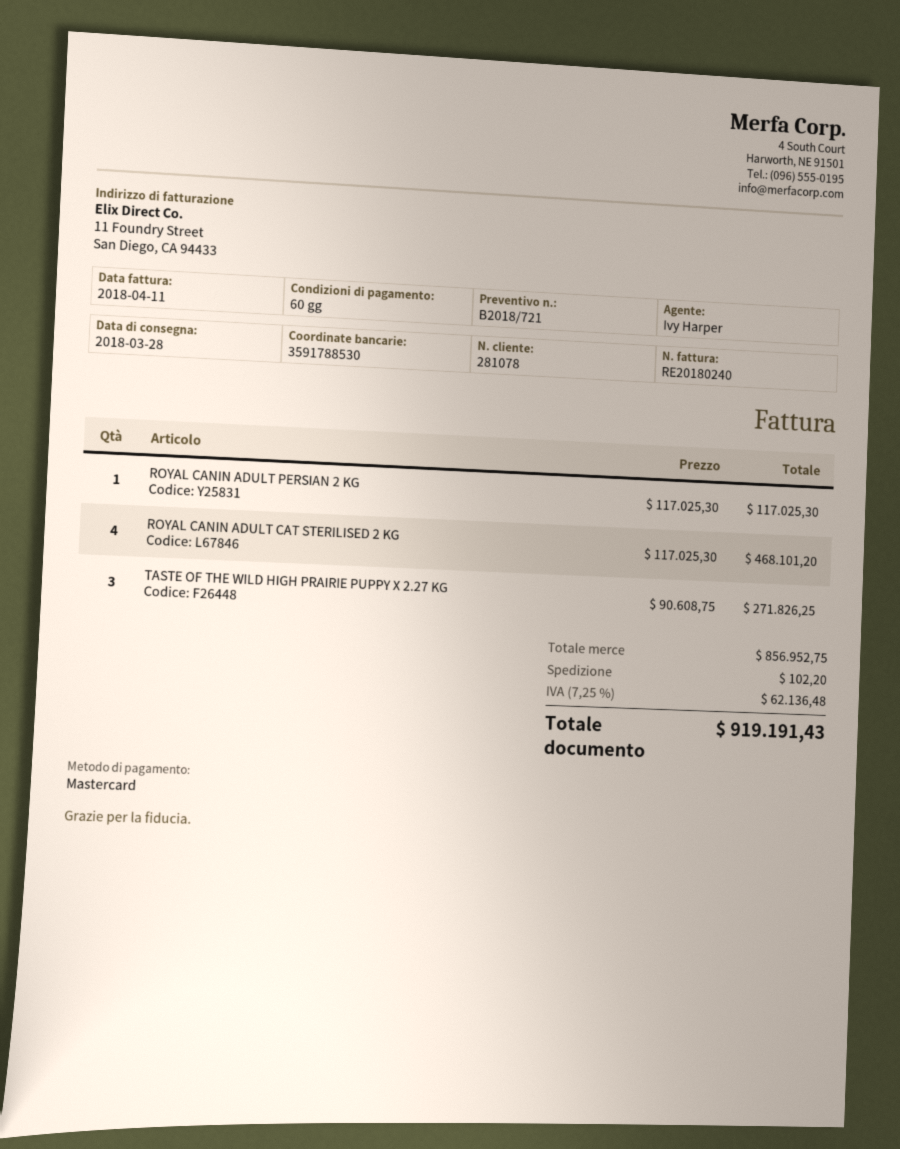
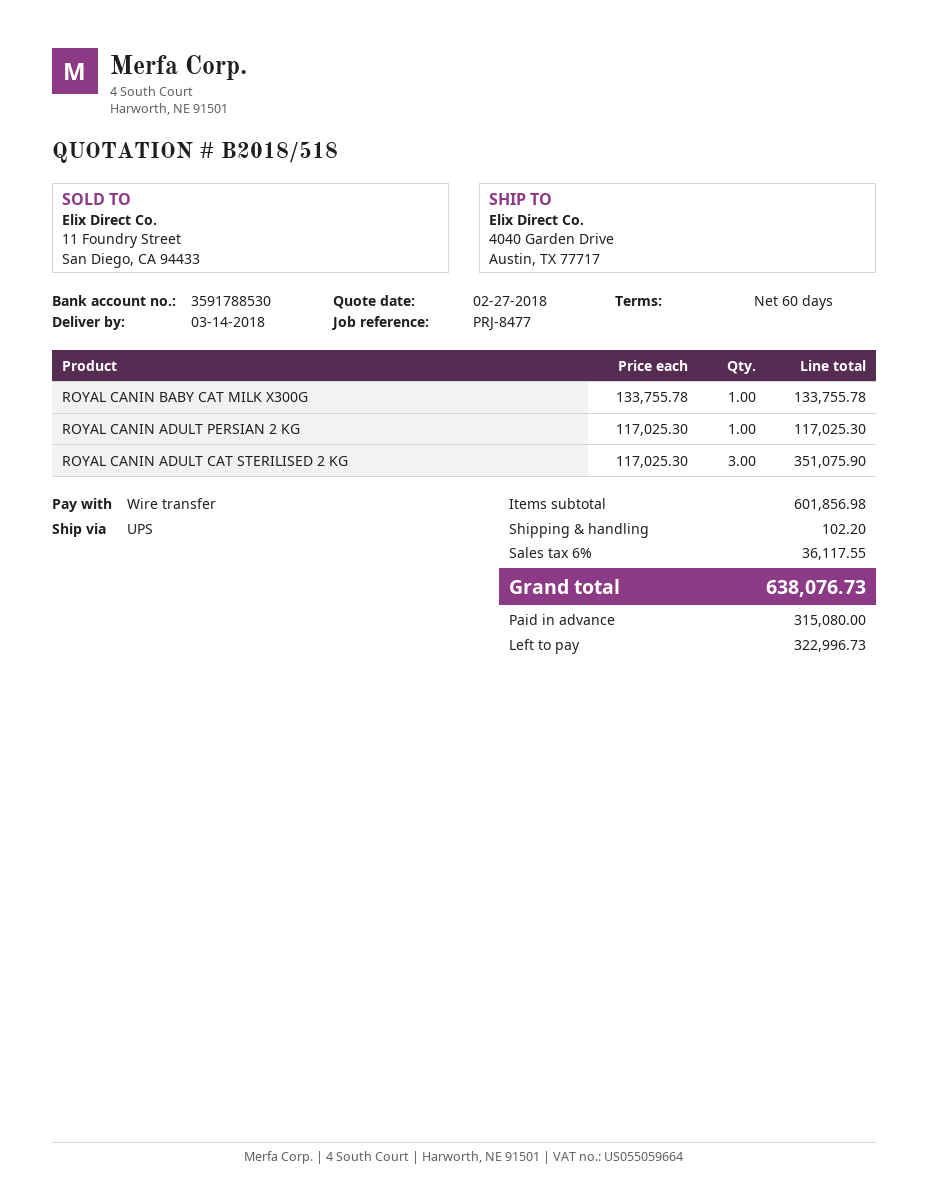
quote number: B2018/721 -> B2018/518
delivery date: 2018-03-28 -> 2018-03-14
payment method: Mastercard -> bank transfer
ROYAL CANIN ADULT CAT STERILISED 2 KG: 4 x 117025.30 = 468101.20 -> 3 x 117025.30 = 351075.90
TASTE OF THE WILD HIGH PRAIRIE PUPPY X 2.27 KG: 3 x 90608.75 = 271826.25 -> none
ROYAL CANIN BABY CAT MILK X300G: none -> 1 x 133755.78 = 133755.78
subtotal: 856952.75 -> 601856.98
tax: 7.25% = 62136.48 -> 6% = 36117.55
total: 919191.43 -> 638076.73

